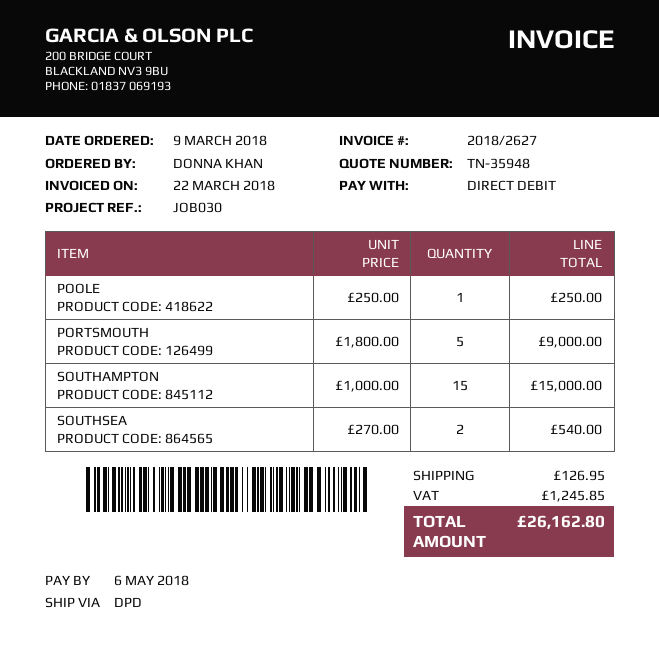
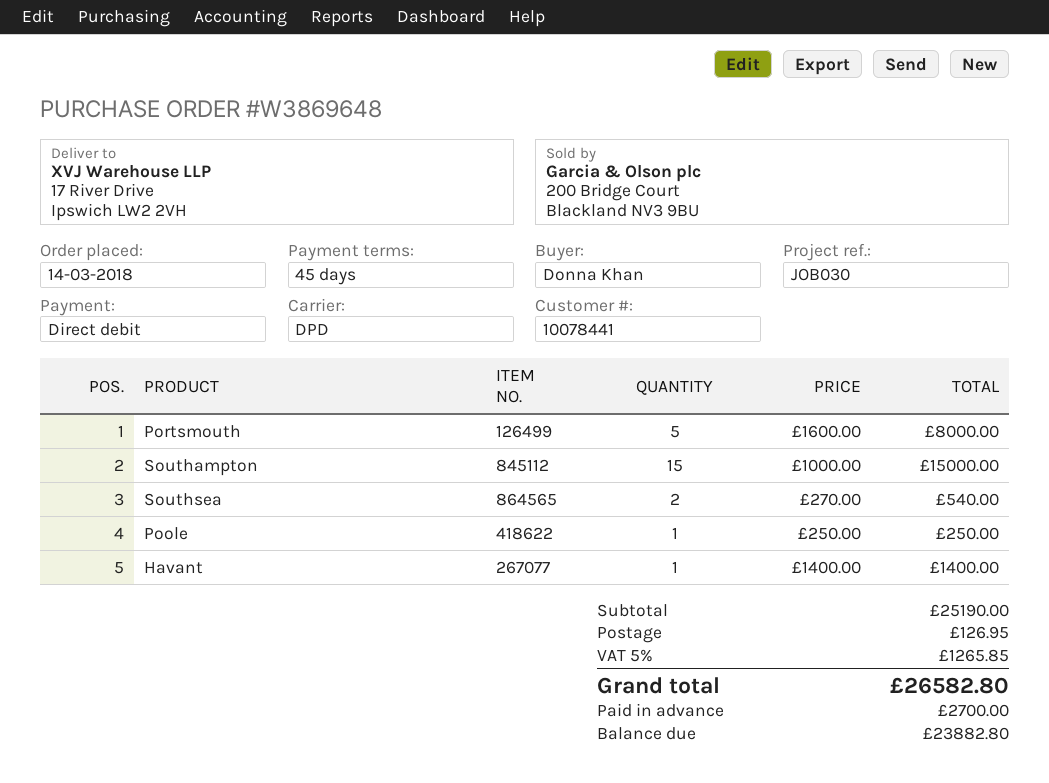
order date: 2018-03-09 -> 2018-03-14
PORTSMOUTH: 5 x 1800.00 = 9000.00 -> 5 x 1600.00 = 8000.00
Havant: none -> 1 x 1400.00 = 1400.00
tax: 1245.85 -> 1265.85
total: 26162.80 -> 26582.80

